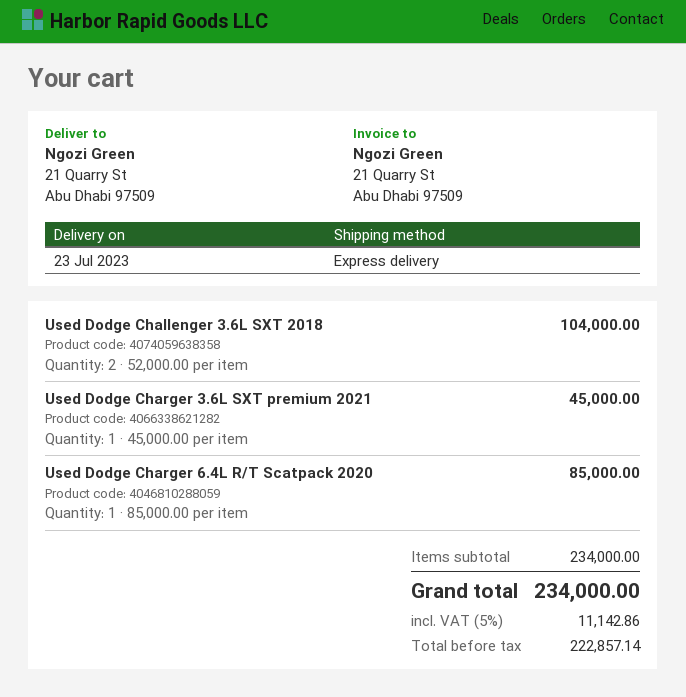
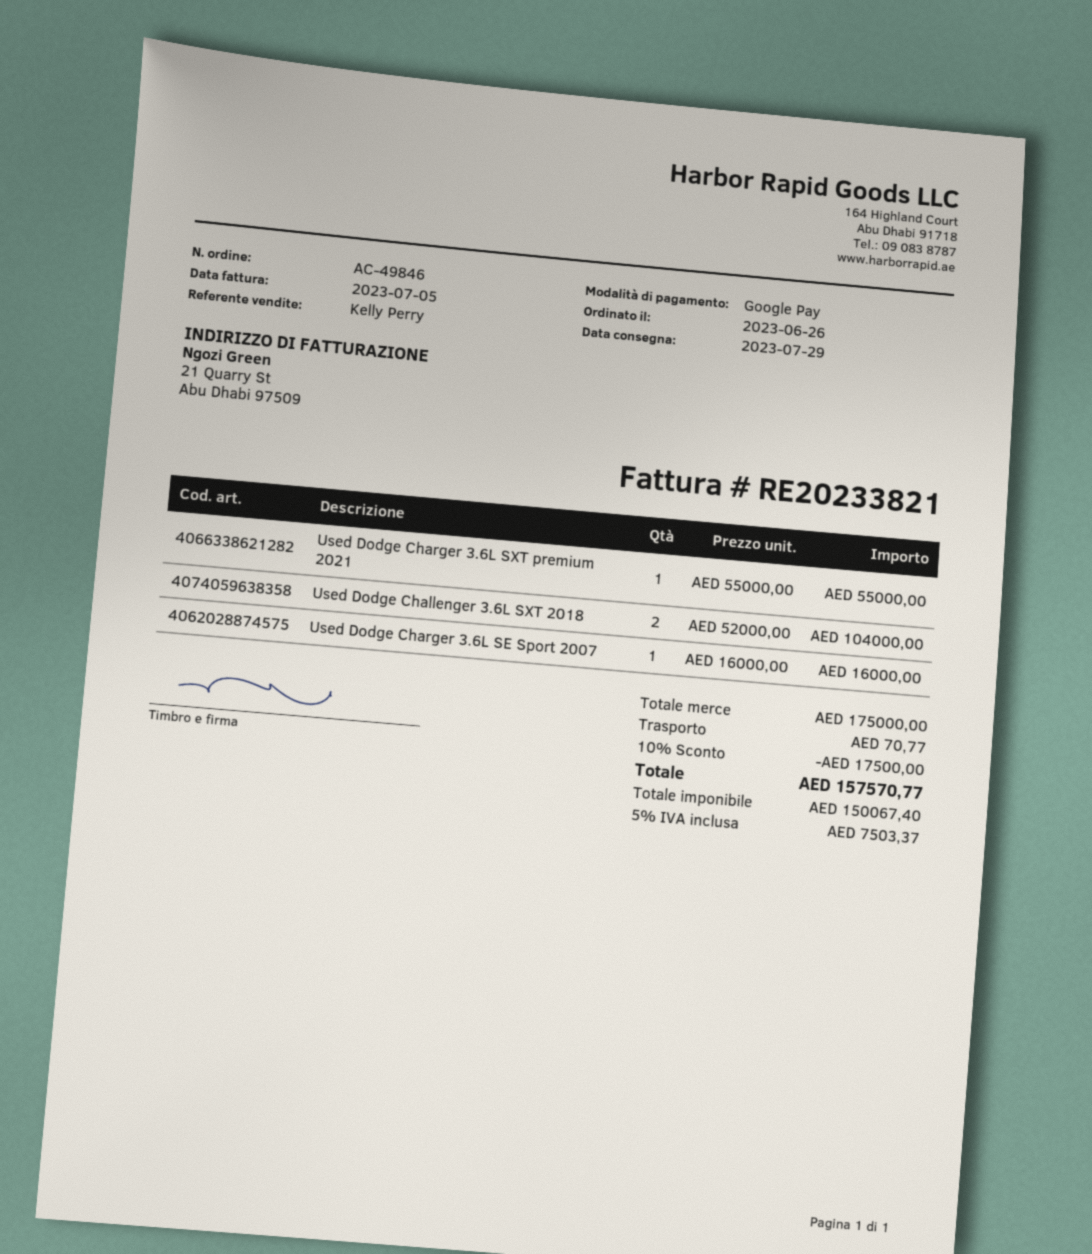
delivery date: 2023-07-23 -> 2023-07-29
Used Dodge Charger 3.6L SXT premium 2021: 1 x 45000.00 = 45000.00 -> 1 x 55000.00 = 55000.00
Used Dodge Charger 6.4L R/T Scatpack 2020: 1 x 85000.00 = 85000.00 -> none
Used Dodge Charger 3.6L SE Sport 2007: none -> 1 x 16000.00 = 16000.00
subtotal: 234000.00 -> 175000.00
discount: none -> 10% = 17500.00
shipping: none -> 70.77
net: 222857.14 -> 150067.40
tax: 5% = 11142.86 -> 5% = 7503.37
total: 234000.00 -> 157570.77

